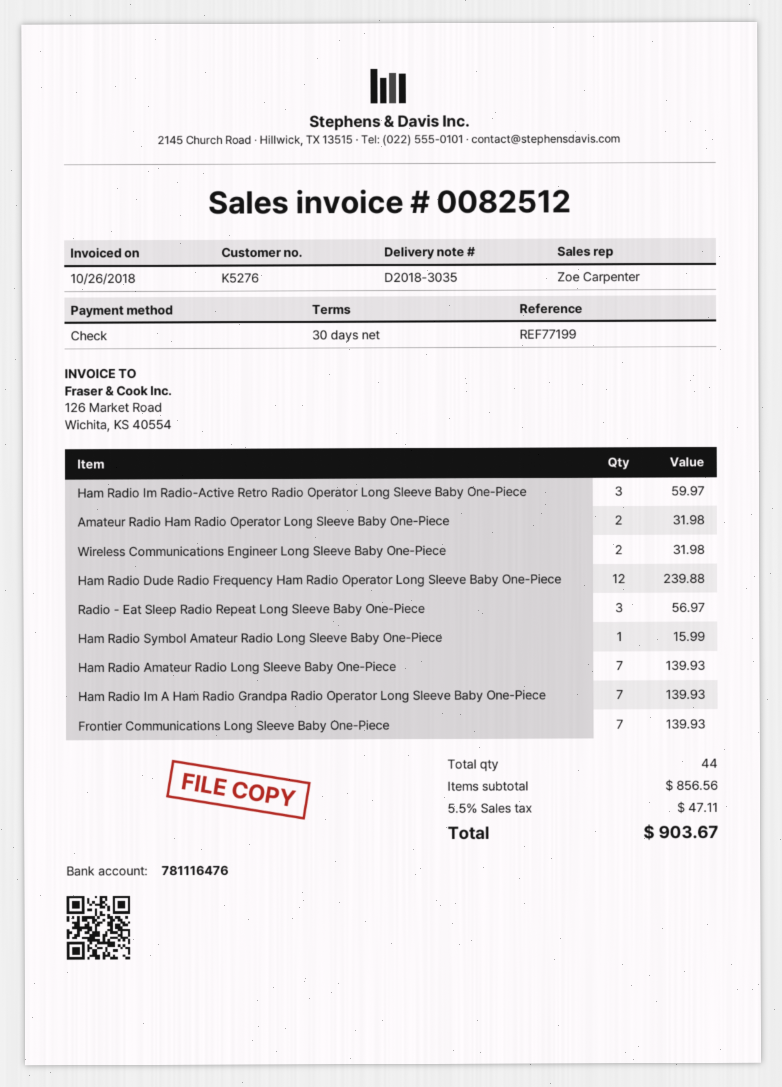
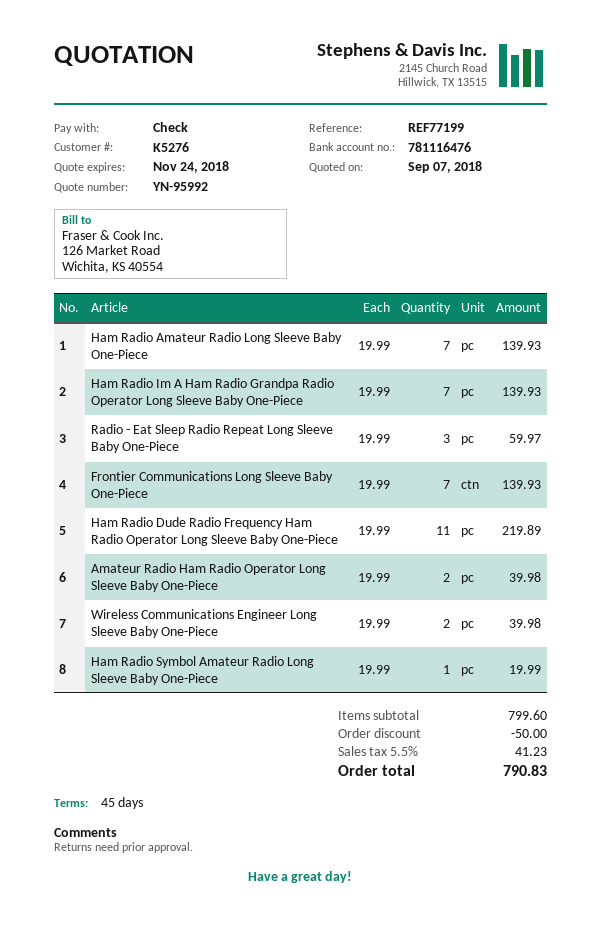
payment terms: 30 days -> 45 days
Ham Radio Im Radio-Active Retro Radio Operator Long Sleeve Baby One-Piece: 3 for 59.97 -> none
Amateur Radio Ham Radio Operator Long Sleeve Baby One-Piece: 2 for 31.98 -> 2 for 39.98
Wireless Communications Engineer Long Sleeve Baby One-Piece: 2 for 31.98 -> 2 for 39.98
Ham Radio Dude Radio Frequency Ham Radio Operator Long Sleeve Baby One-Piece: 12 for 239.88 -> 11 for 219.89
Radio - Eat Sleep Radio Repeat Long Sleeve Baby One-Piece: 3 for 56.97 -> 3 for 59.97
Ham Radio Symbol Amateur Radio Long Sleeve Baby One-Piece: 1 for 15.99 -> 1 for 19.99
subtotal: 856.56 -> 799.60
discount: none -> 50.00
tax: 5.5% = 47.11 -> 5.5% = 41.23
total: 903.67 -> 790.83

